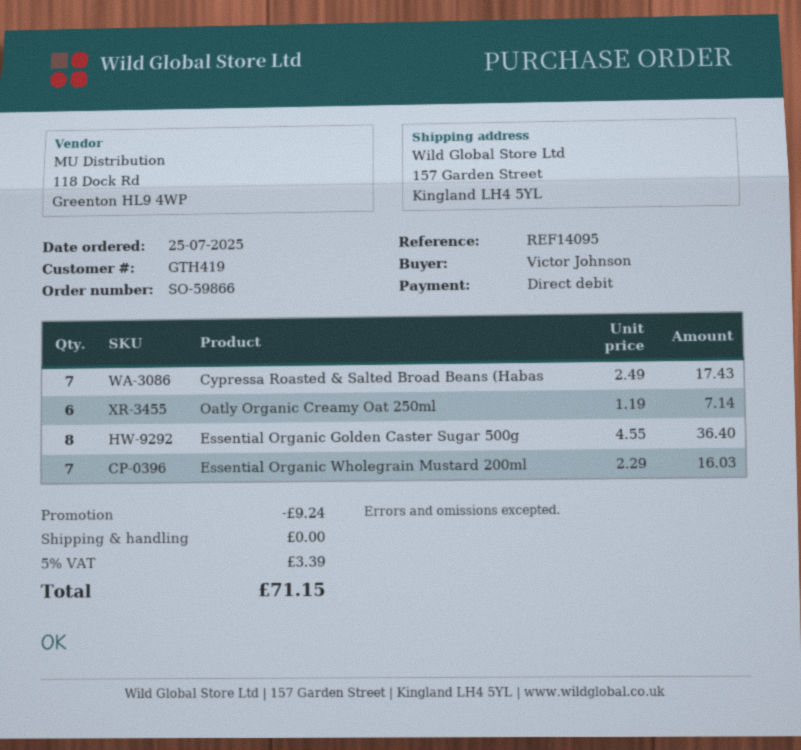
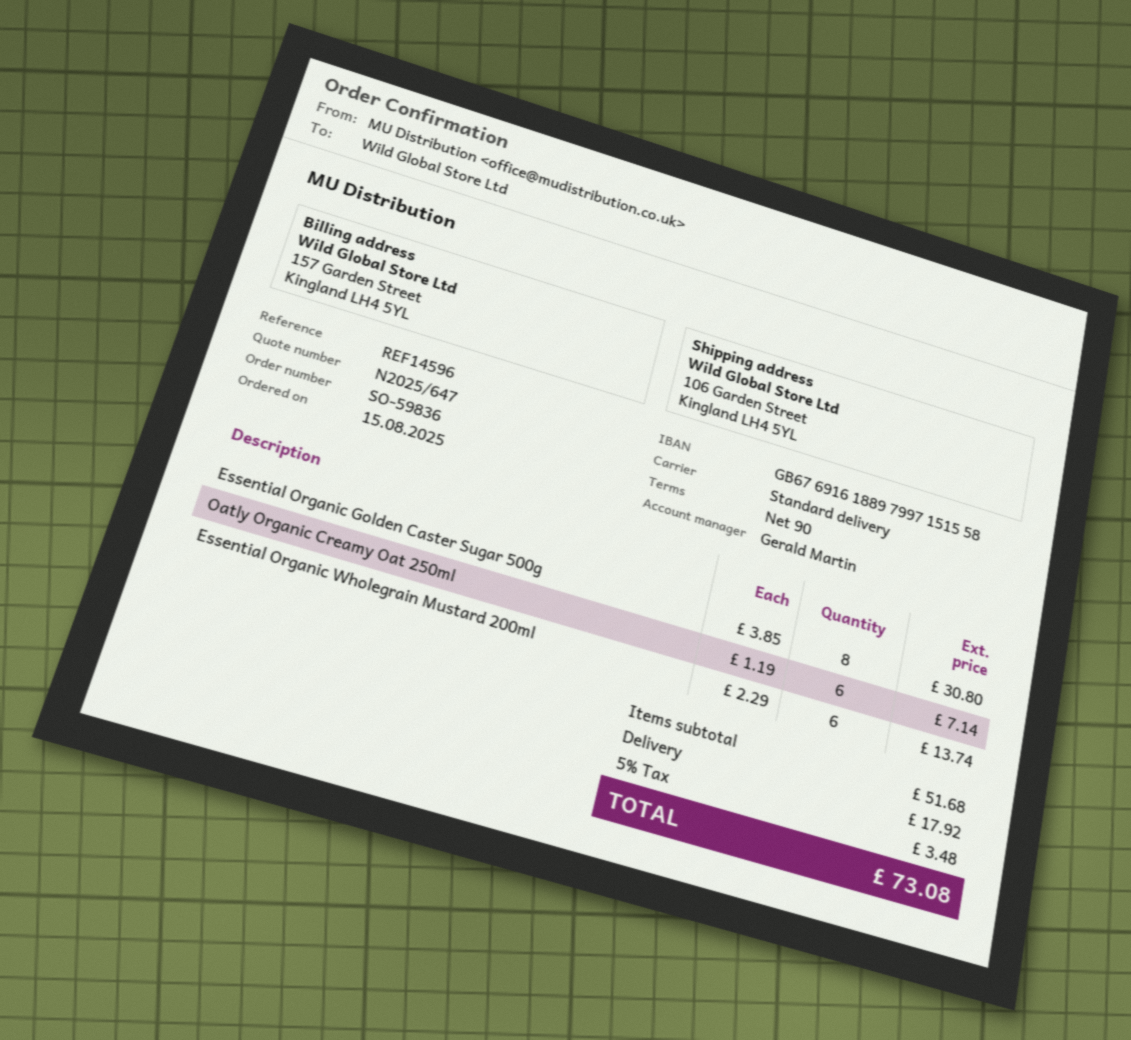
order number: SO-59866 -> SO-59836
order date: 2025-07-25 -> 2025-08-15
reference: REF14095 -> REF14596
ship to: 157 Garden Street, Kingland LH4 5YL -> 106 Garden Street, Kingland LH4 5YL
Cypressa Roasted & Salted Broad Beans (Habas: 7 x 2.49 = 17.43 -> none
Essential Organic Golden Caster Sugar 500g: 8 x 4.55 = 36.40 -> 8 x 3.85 = 30.80
Essential Organic Wholegrain Mustard 200ml: 7 x 2.29 = 16.03 -> 6 x 2.29 = 13.74
discount: 9.24 -> none
shipping: 0.00 -> 17.92
tax: 5% = 3.39 -> 5% = 3.48
total: 71.15 -> 73.08

